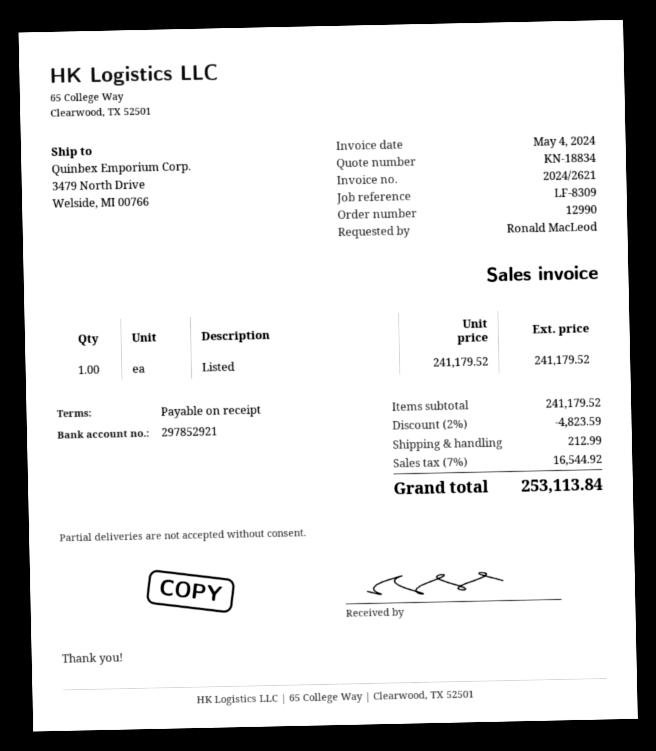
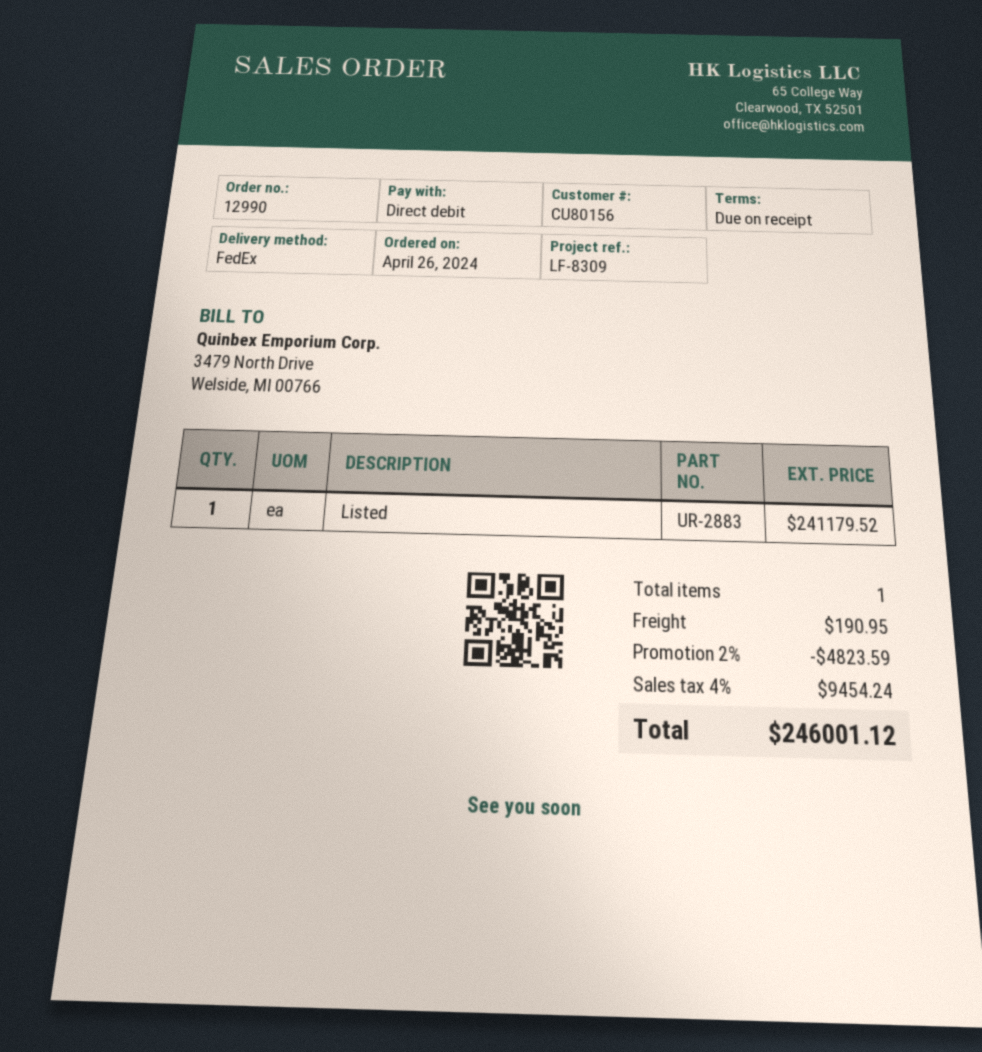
shipping: 212.99 -> 190.95
tax: 7% = 16544.92 -> 4% = 9454.24
total: 253113.84 -> 246001.12

